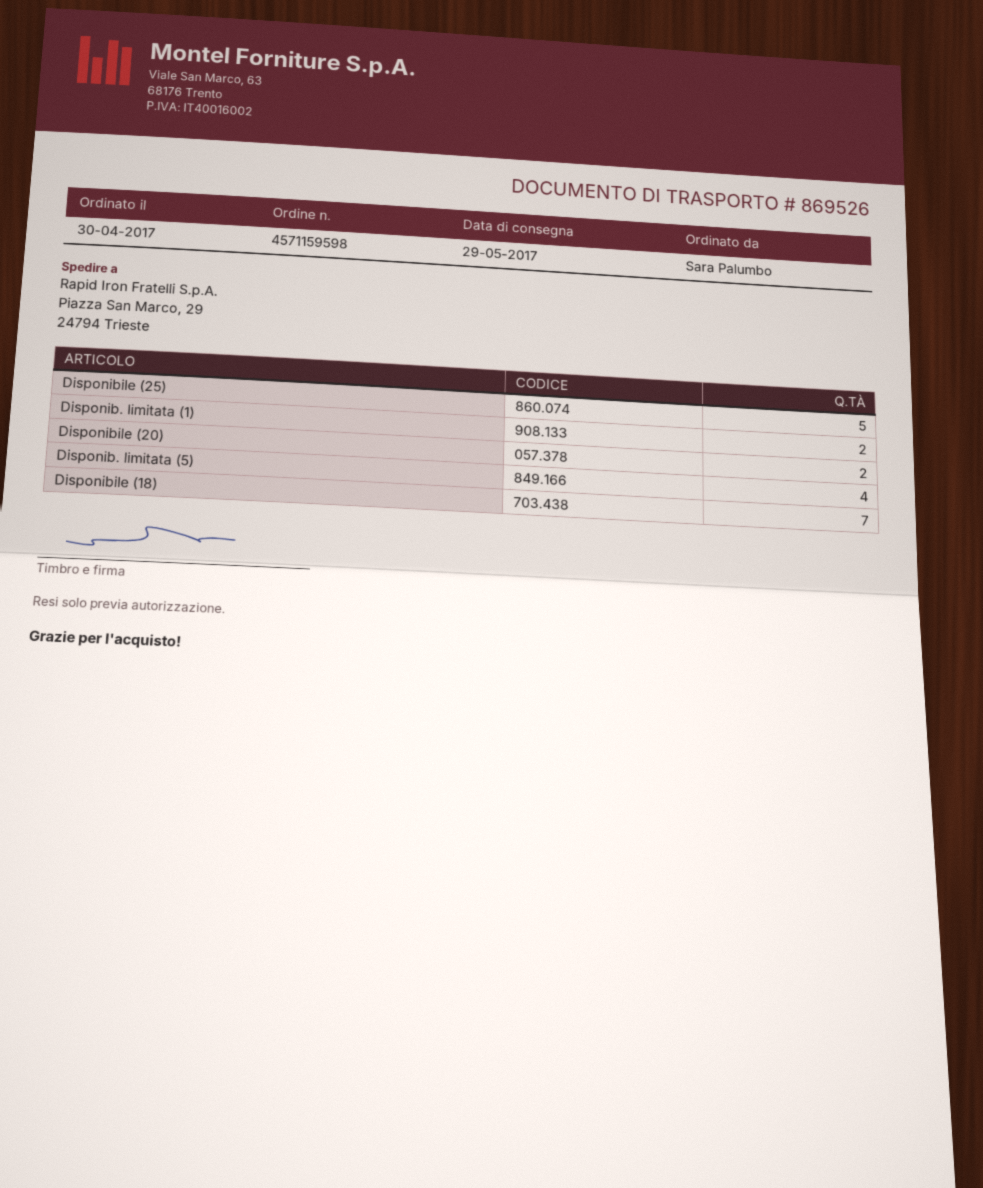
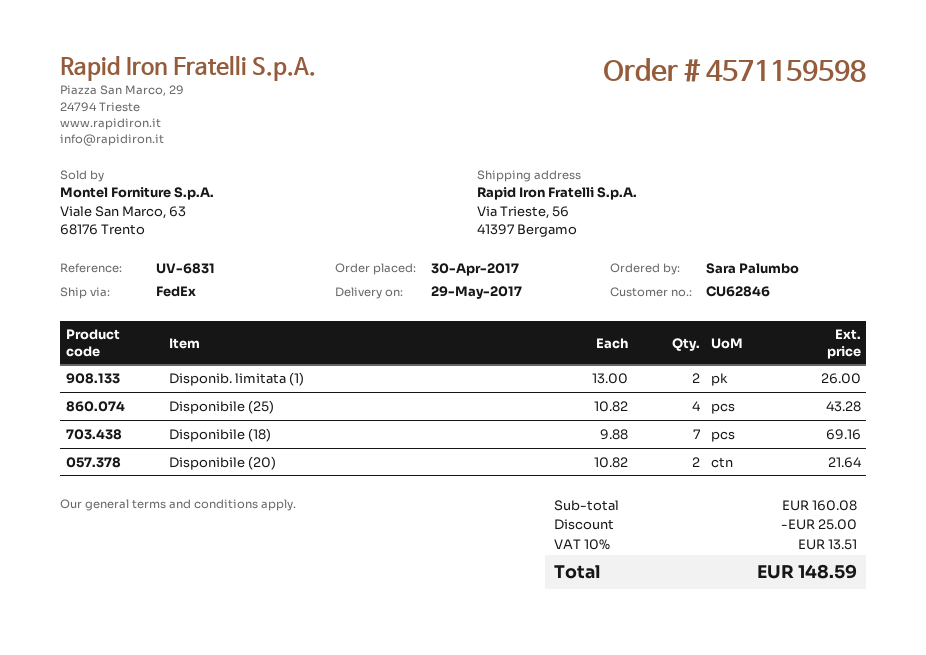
ship to: Piazza San Marco, 29, 24794 Trieste -> Via Trieste, 56, 41397 Bergamo
Disponibile (25): 5 -> 4
Disponib. limitata (5): 4 -> none

